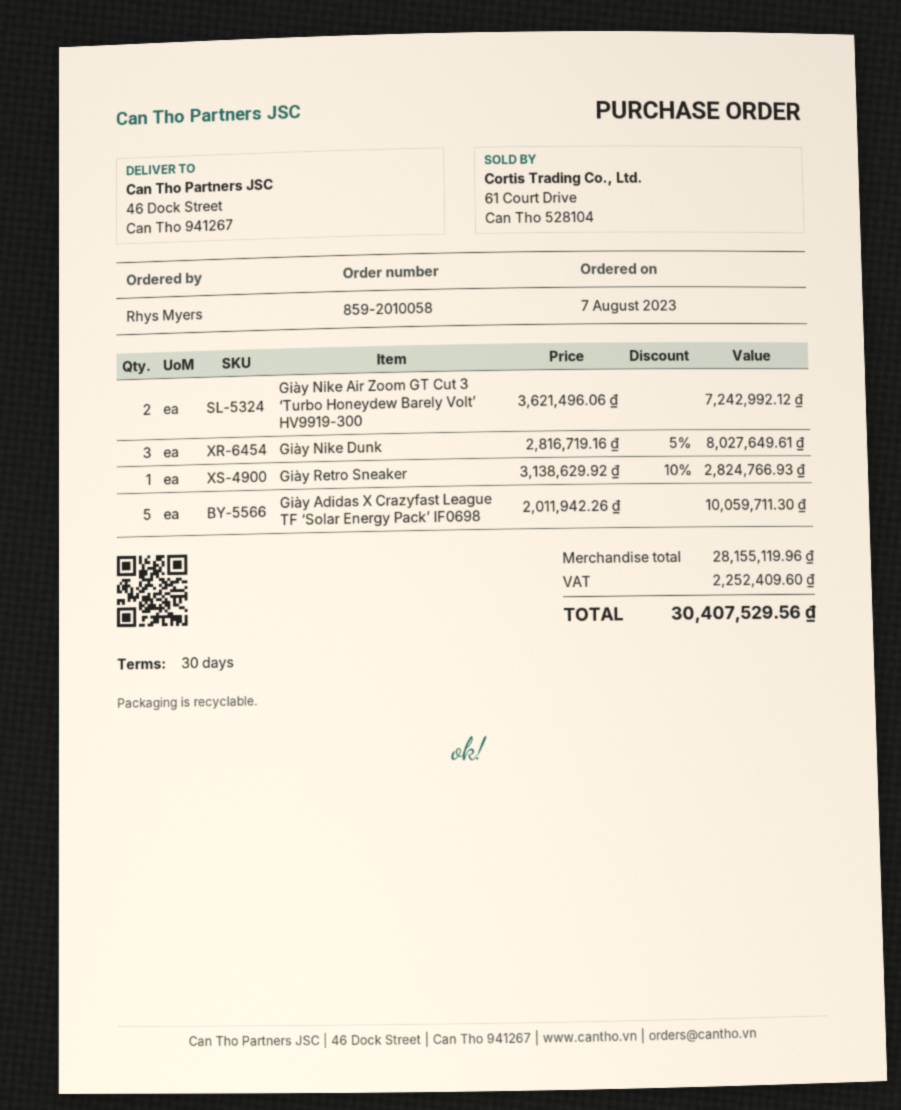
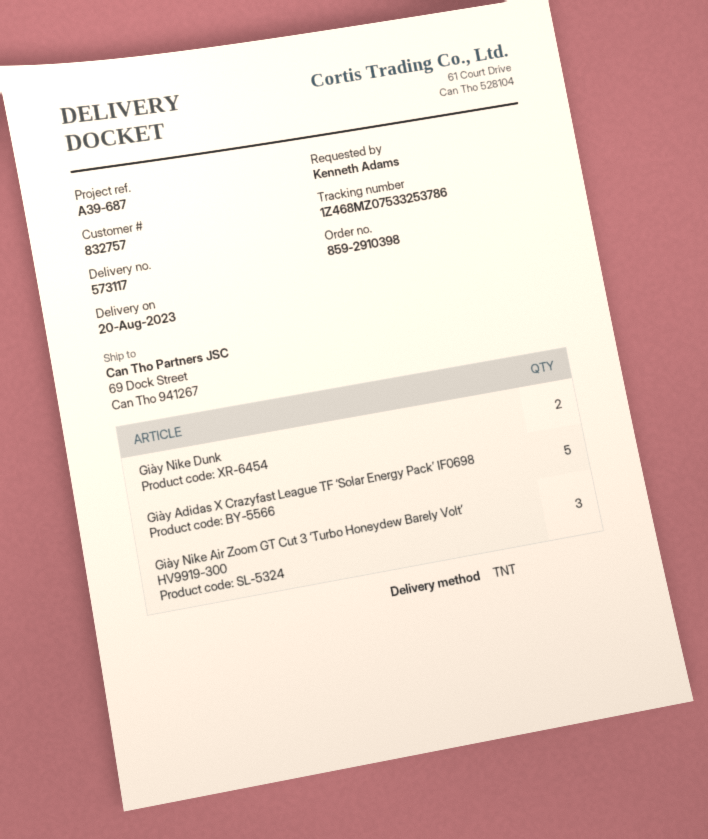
order number: 859-2010058 -> 859-2910398
ordered by: Rhys Myers -> Kenneth Adams
ship to: 46 Dock Street, Can Tho 941267 -> 69 Dock Street, Can Tho 941267
Giày Nike Air Zoom GT Cut 3 ‘Turbo Honeydew Barely Volt’ HV9919-300: 2 -> 3
Giày Nike Dunk: 3 -> 2
Giày Retro Sneaker: 1 -> none

